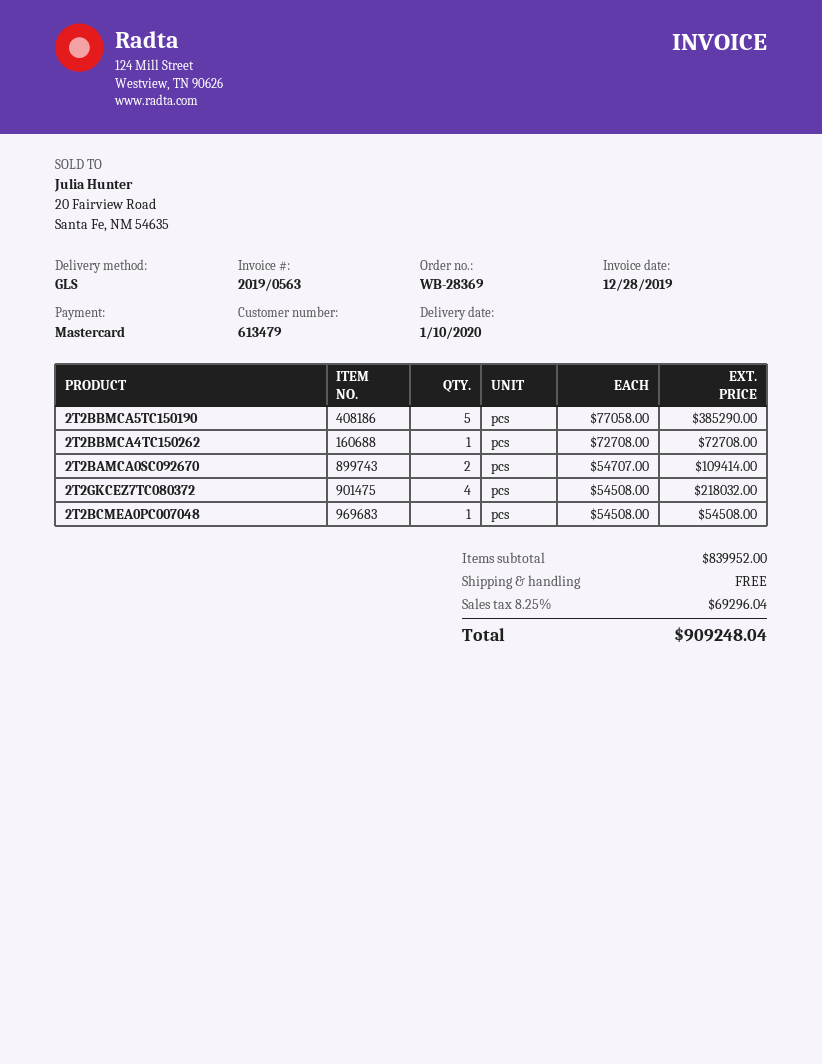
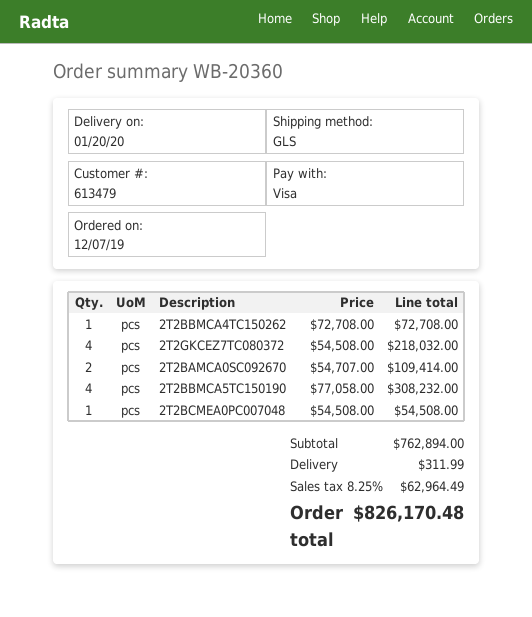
order number: WB-28369 -> WB-20360
delivery date: 2020-01-10 -> 2020-01-20
payment method: Mastercard -> Visa
2T2BBMCA5TC150190: 5 x 77058.00 = 385290.00 -> 4 x 77058.00 = 308232.00
subtotal: 839952.00 -> 762894.00
shipping: 0.00 -> 311.99
tax: 8.25% = 69296.04 -> 8.25% = 62964.49
total: 909248.04 -> 826170.48

